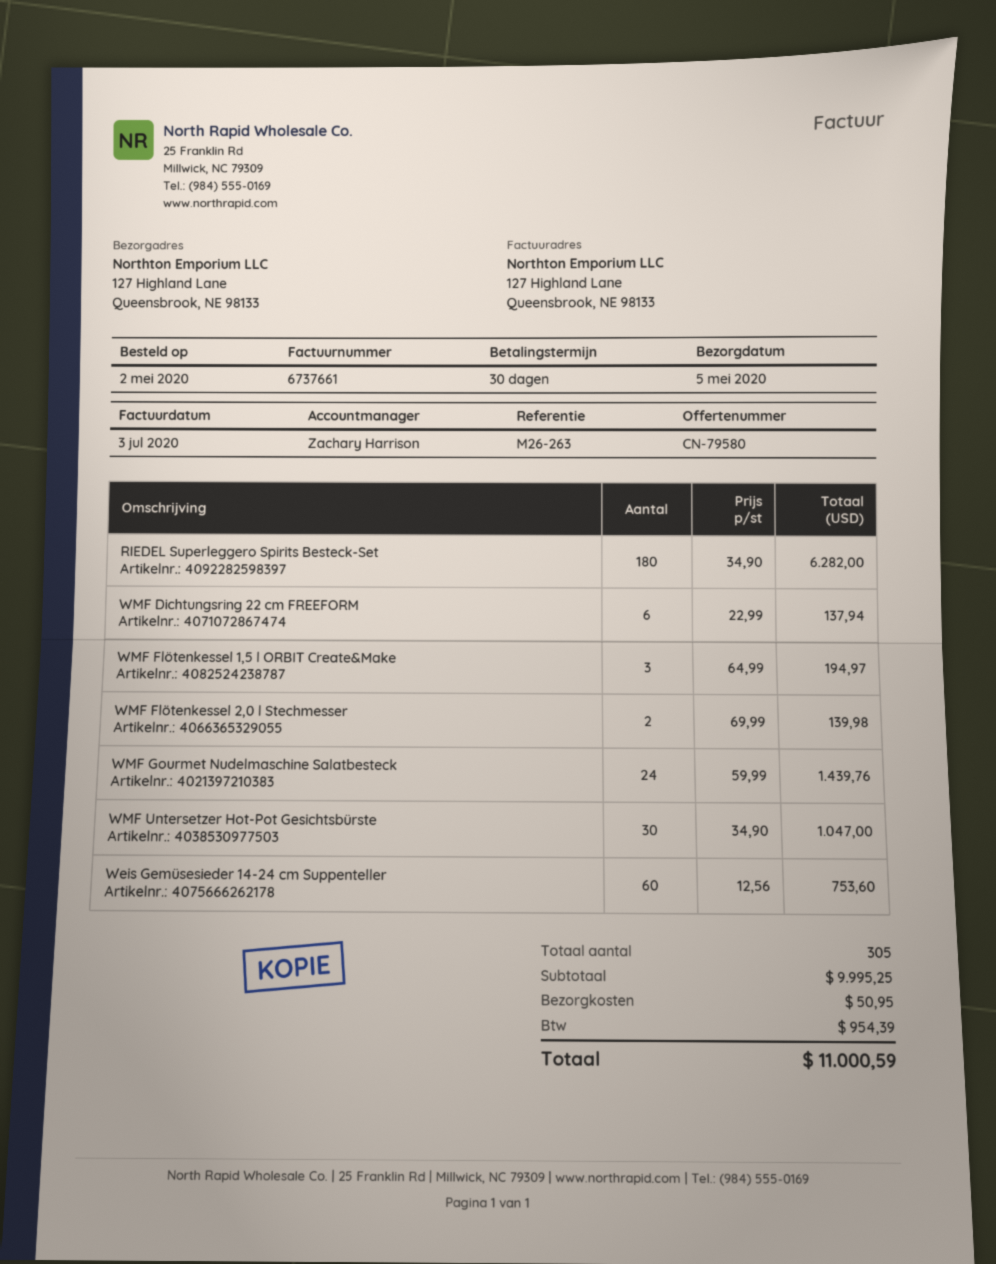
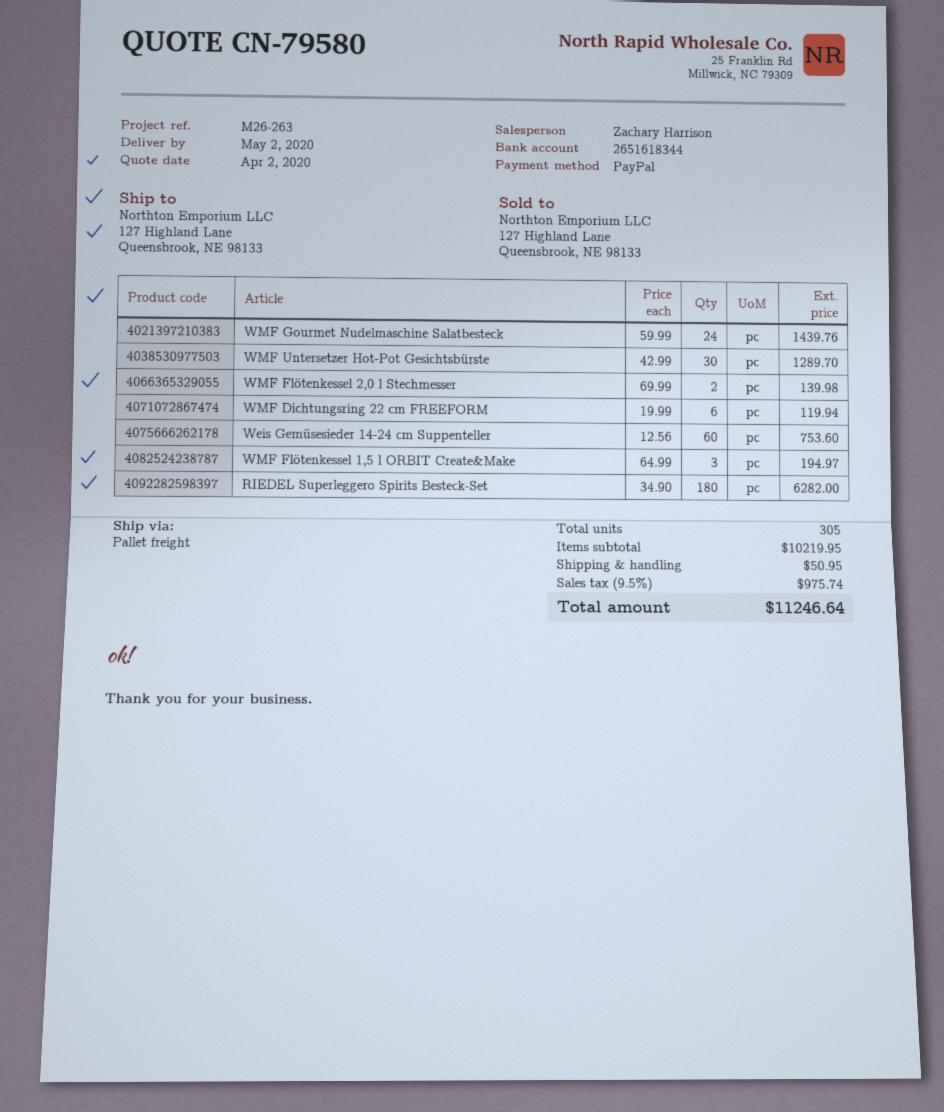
delivery date: 2020-05-05 -> 2020-05-02
WMF Dichtungsring 22 cm FREEFORM: 6 x 22.99 = 137.94 -> 6 x 19.99 = 119.94
WMF Untersetzer Hot-Pot Gesichtsbürste: 30 x 34.90 = 1047.00 -> 30 x 42.99 = 1289.70
subtotal: 9995.25 -> 10219.95
tax: 954.39 -> 975.74
total: 11000.59 -> 11246.64

